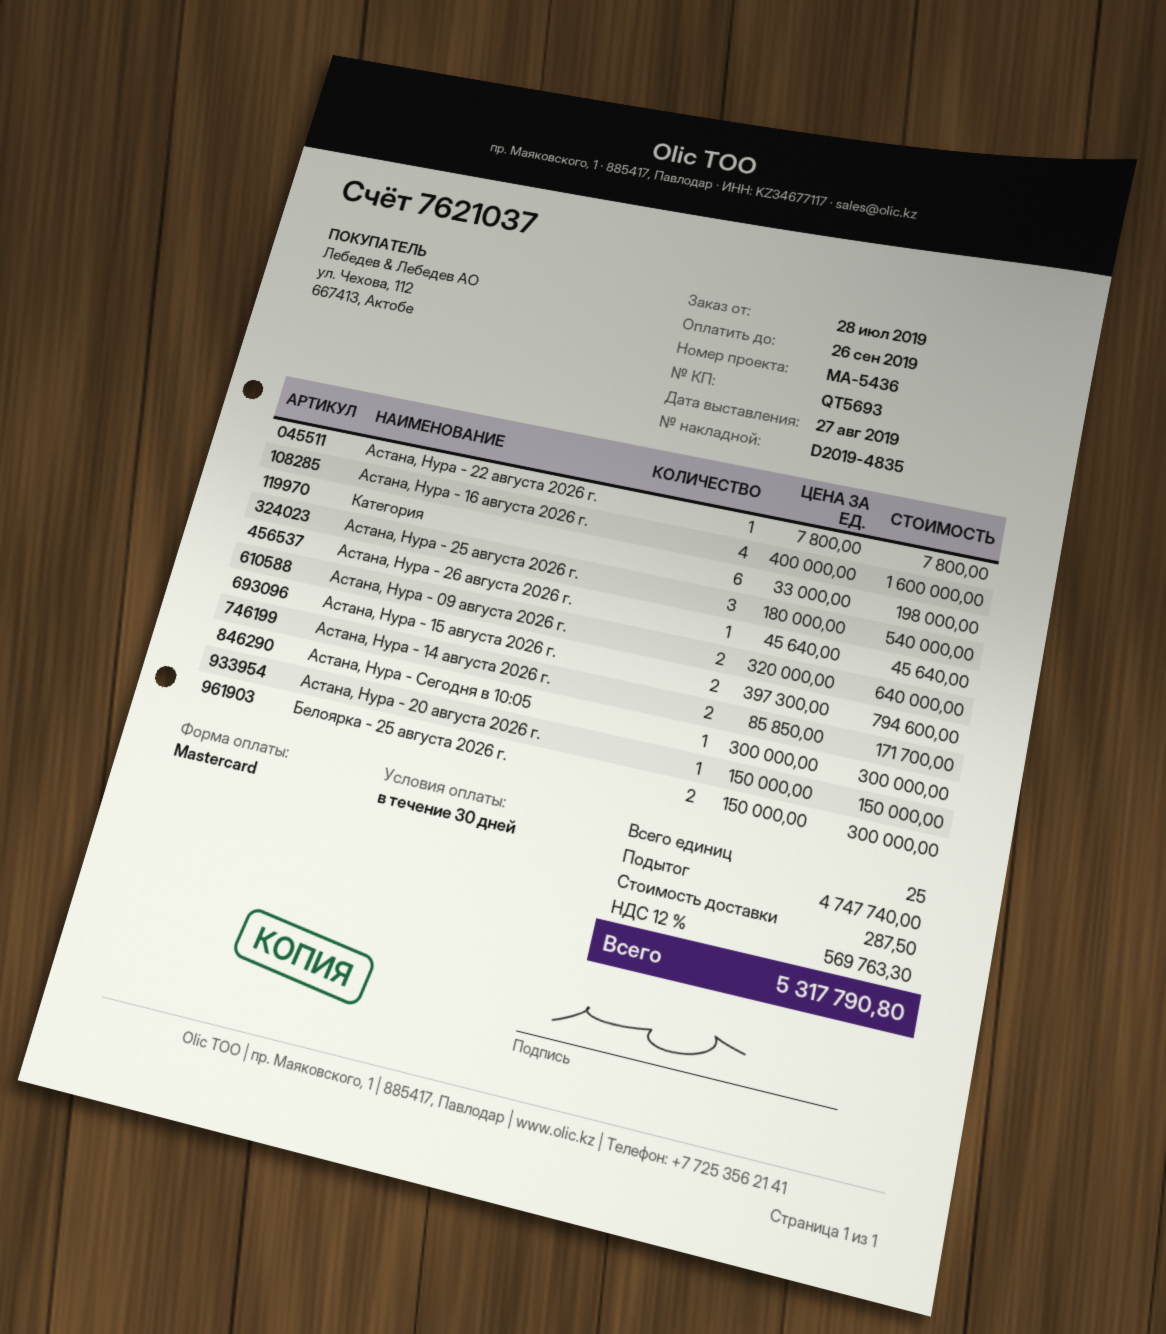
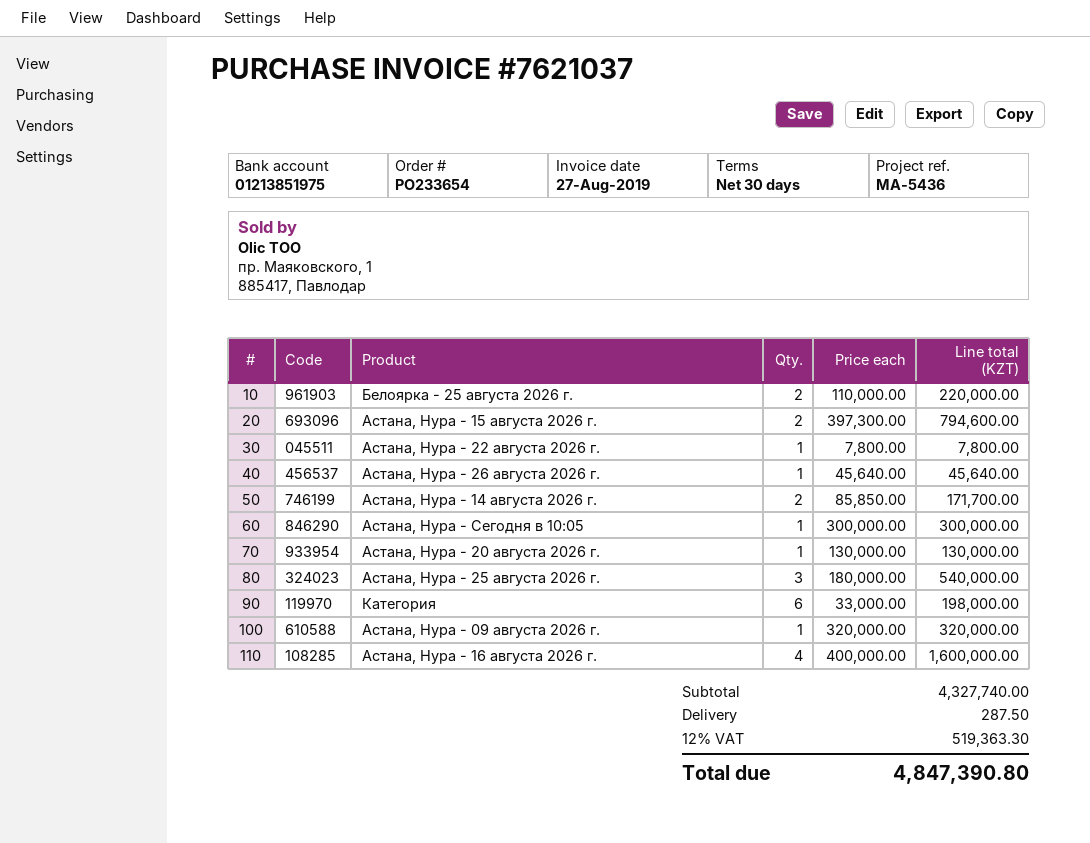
Астана, Нура - 09 августа 2026 г.: 2 x 320000.00 = 640000.00 -> 1 x 320000.00 = 320000.00
Астана, Нура - 20 августа 2026 г.: 1 x 150000.00 = 150000.00 -> 1 x 130000.00 = 130000.00
Белоярка - 25 августа 2026 г.: 2 x 150000.00 = 300000.00 -> 2 x 110000.00 = 220000.00
subtotal: 4747740.00 -> 4327740.00
tax: 12% = 569763.30 -> 12% = 519363.30
total: 5317790.80 -> 4847390.80

